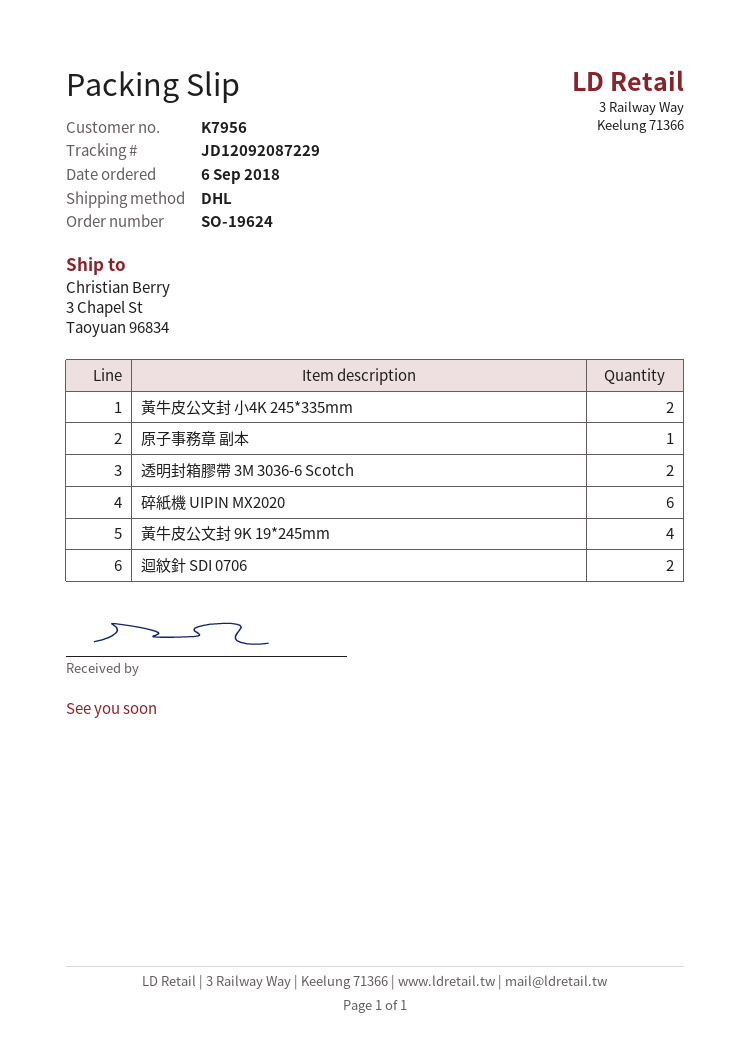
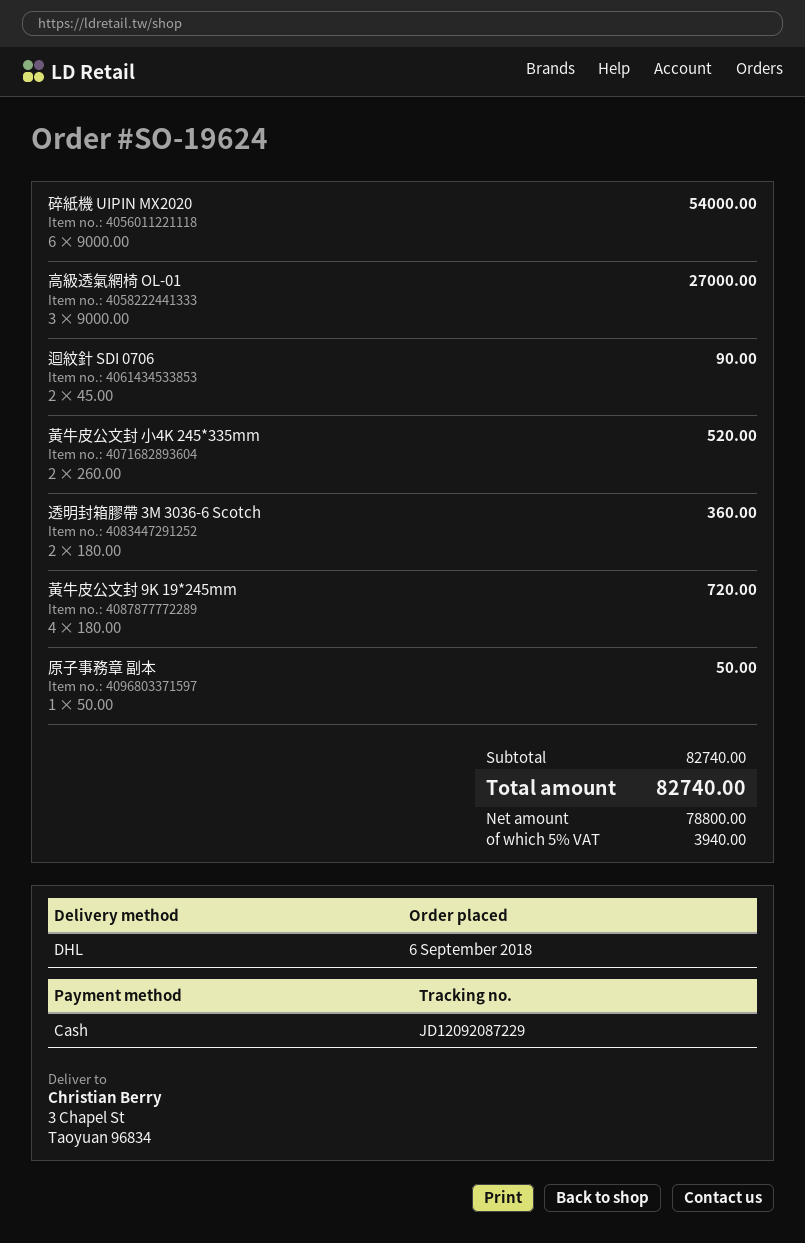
高級透氣網椅 OL-01: none -> 3

